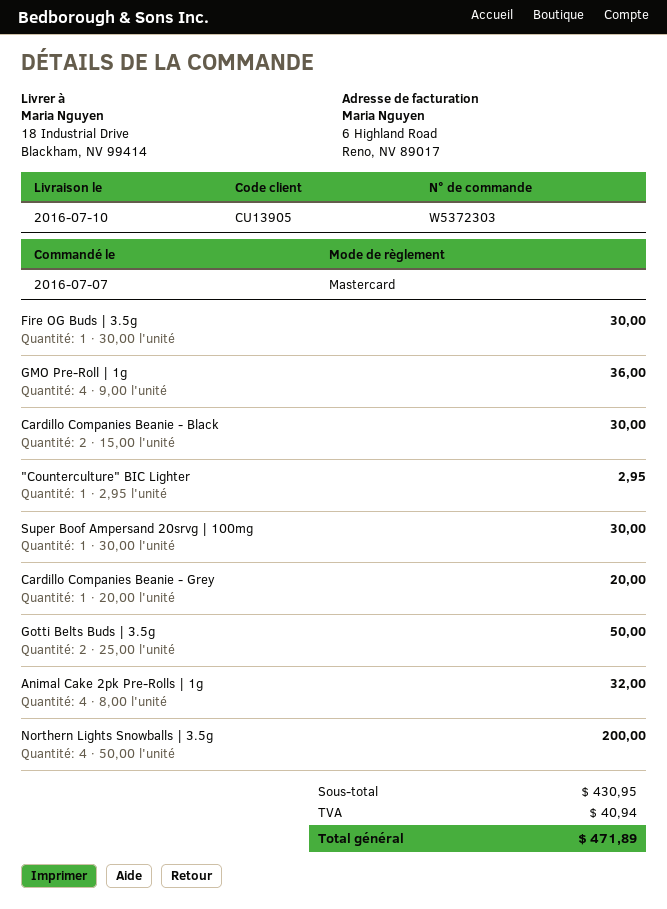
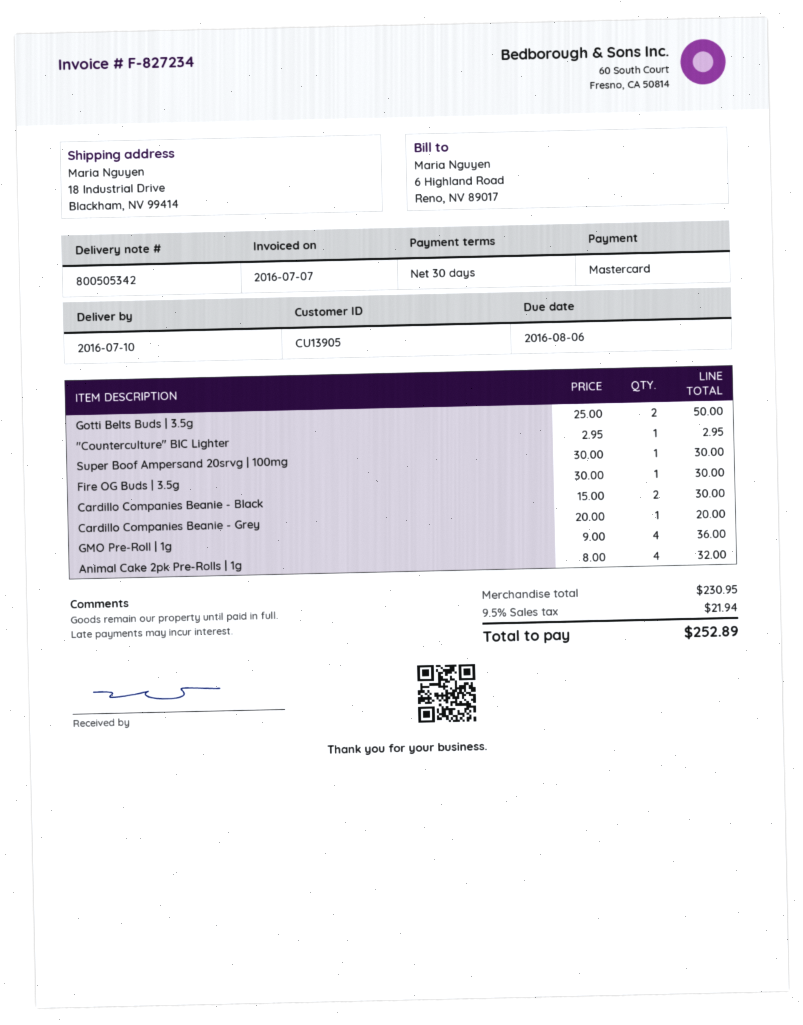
Northern Lights Snowballs | 3.5g: 4 x 50.00 = 200.00 -> none
subtotal: 430.95 -> 230.95
tax: 40.94 -> 21.94
total: 471.89 -> 252.89

